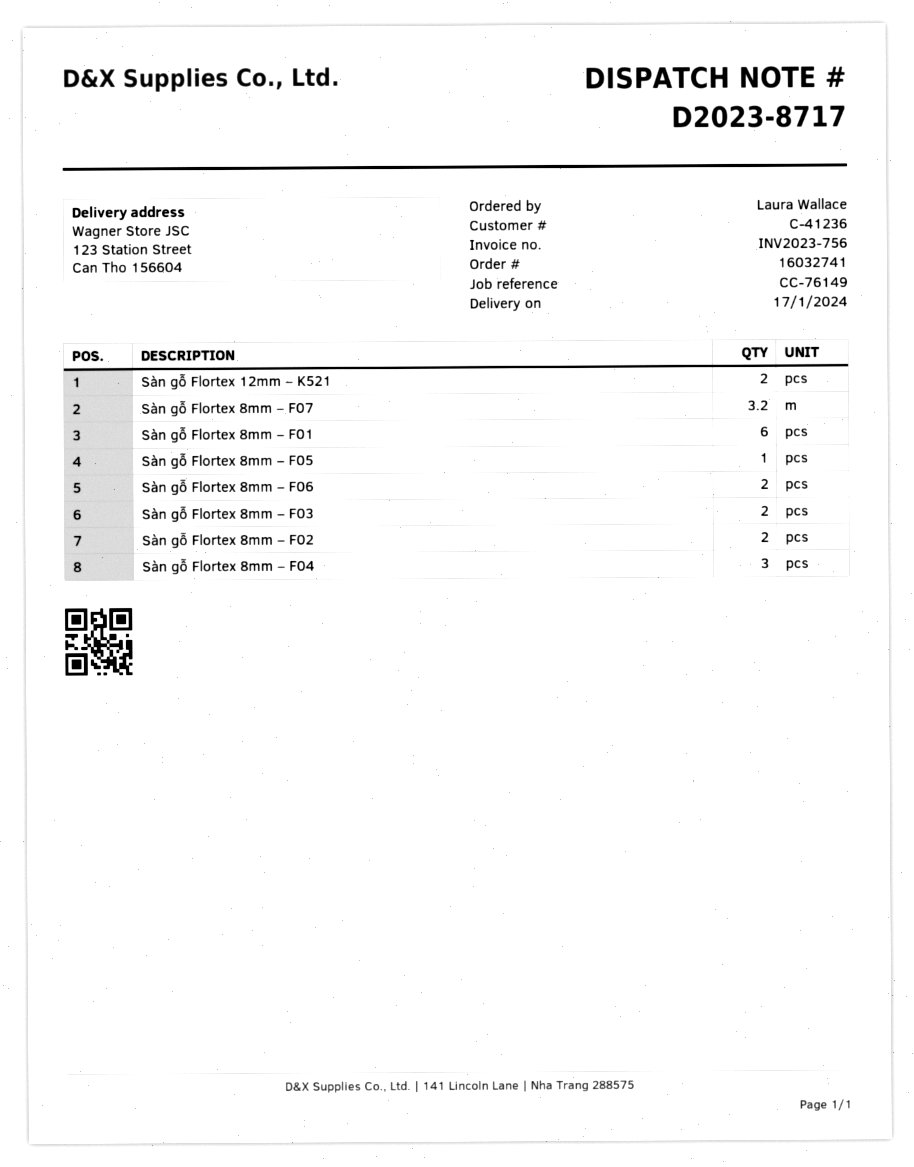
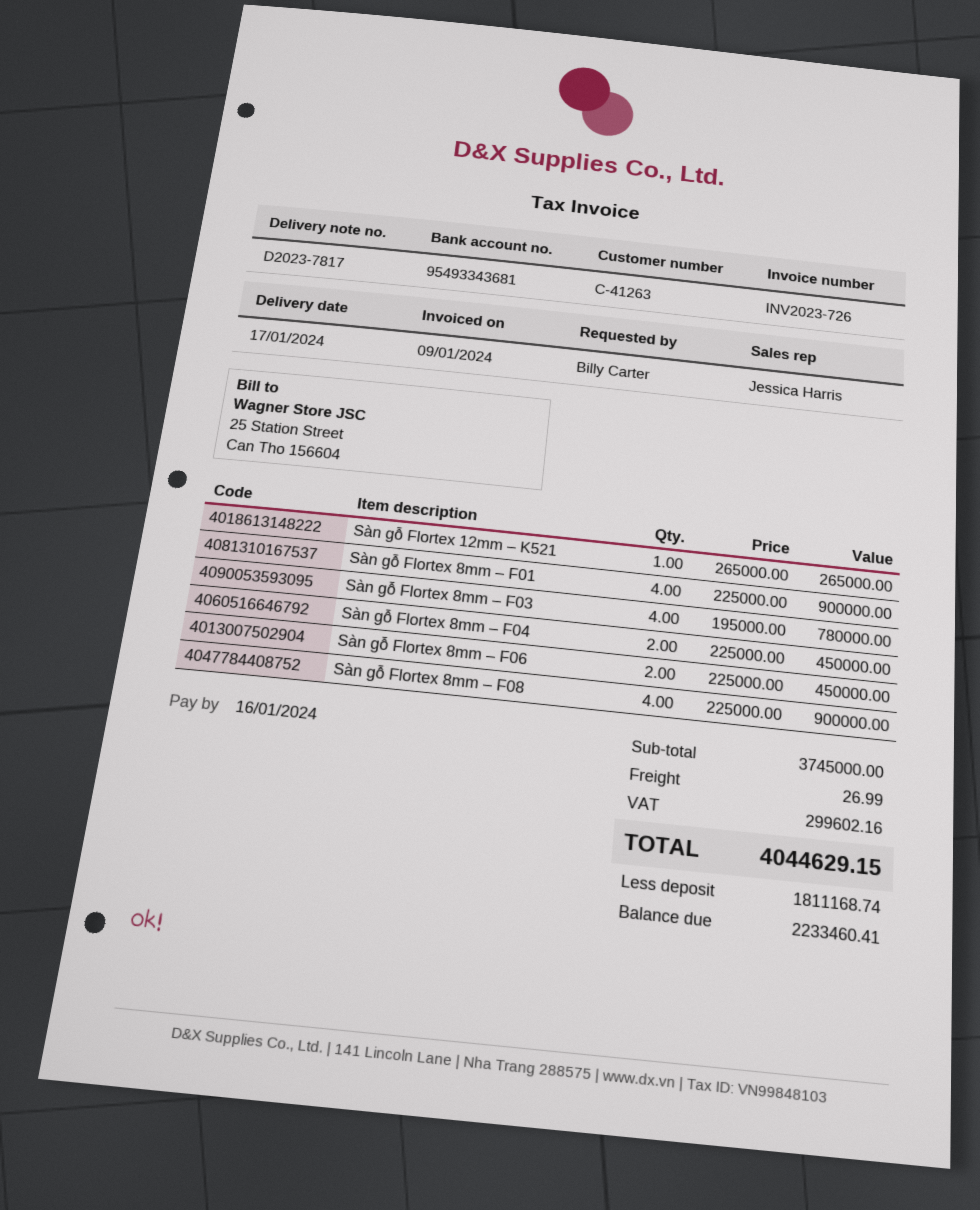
delivery note number: D2023-8717 -> D2023-7817
invoice number: INV2023-756 -> INV2023-726
customer number: C-41236 -> C-41263
ordered by: Laura Wallace -> Billy Carter
Sàn gỗ Flortex 12mm – K521: 2 -> 1
Sàn gỗ Flortex 8mm – F07: 3.2 -> none
Sàn gỗ Flortex 8mm – F01: 6 -> 4
Sàn gỗ Flortex 8mm – F05: 1 -> none
Sàn gỗ Flortex 8mm – F03: 2 -> 4
Sàn gỗ Flortex 8mm – F02: 2 -> none
Sàn gỗ Flortex 8mm – F04: 3 -> 2
Sàn gỗ Flortex 8mm – F08: none -> 4

